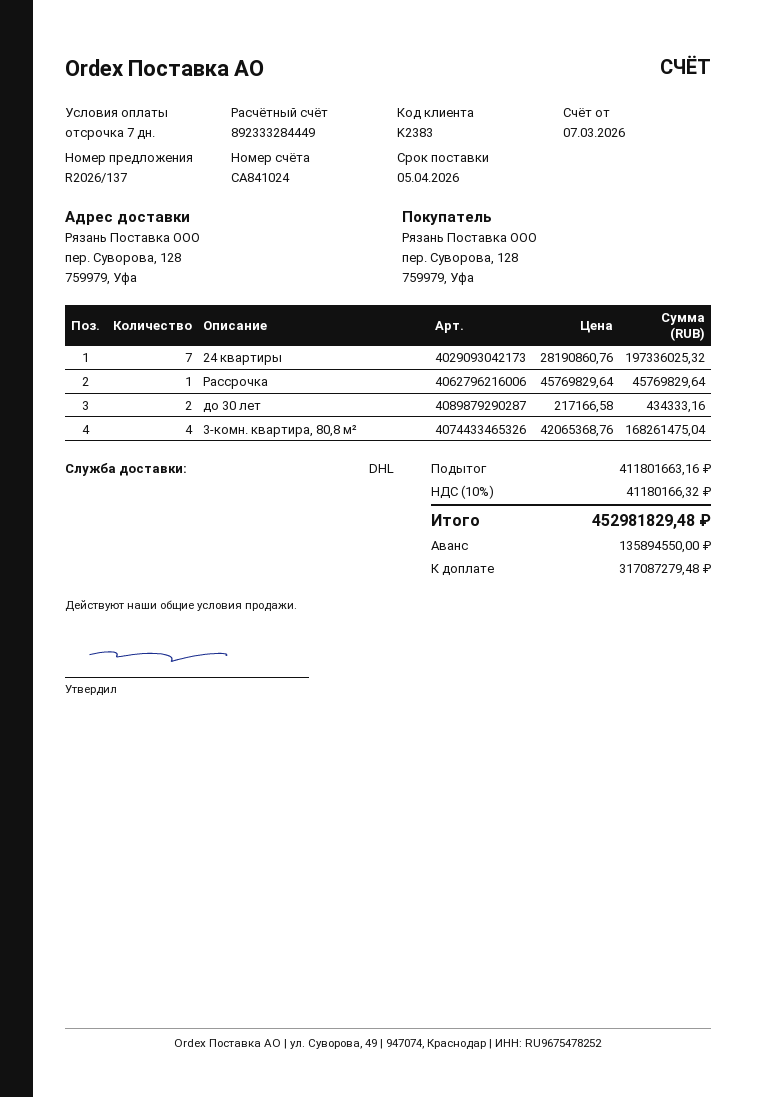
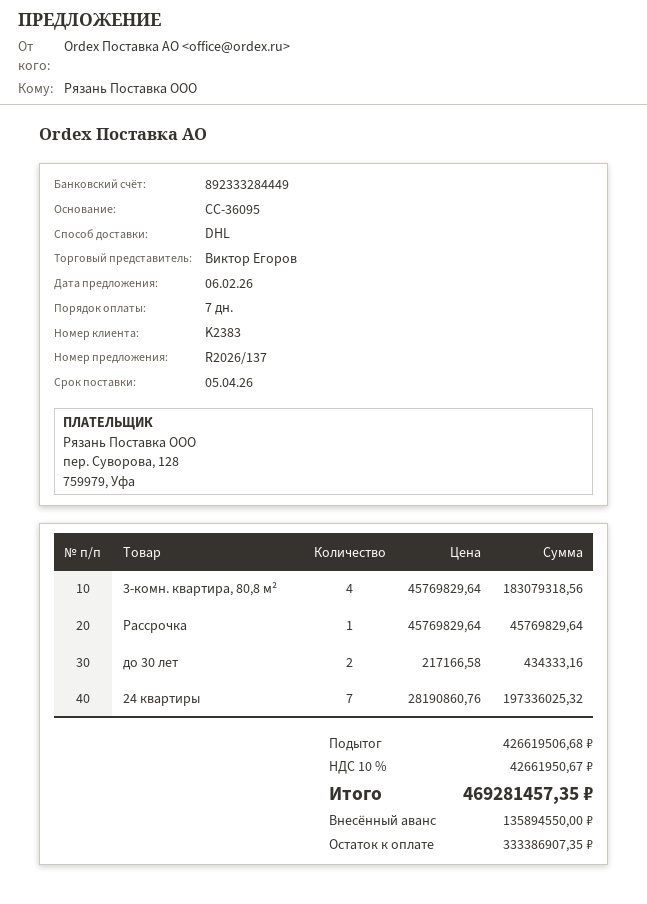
3-комн. квартира, 80,8 м²: 4 x 42065368.76 = 168261475.04 -> 4 x 45769829.64 = 183079318.56
subtotal: 411801663.16 -> 426619506.68
tax: 10% = 41180166.32 -> 10% = 42661950.67
total: 452981829.48 -> 469281457.35
balance: 317087279.48 -> 333386907.35

